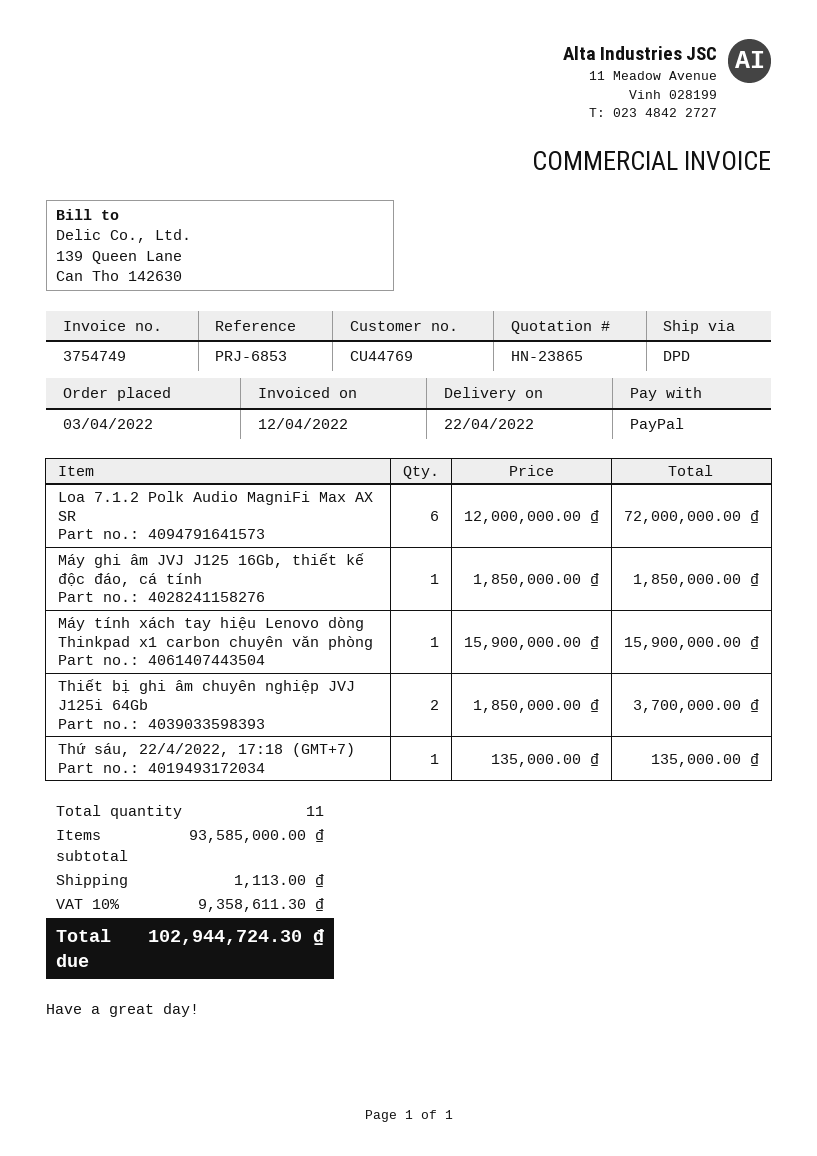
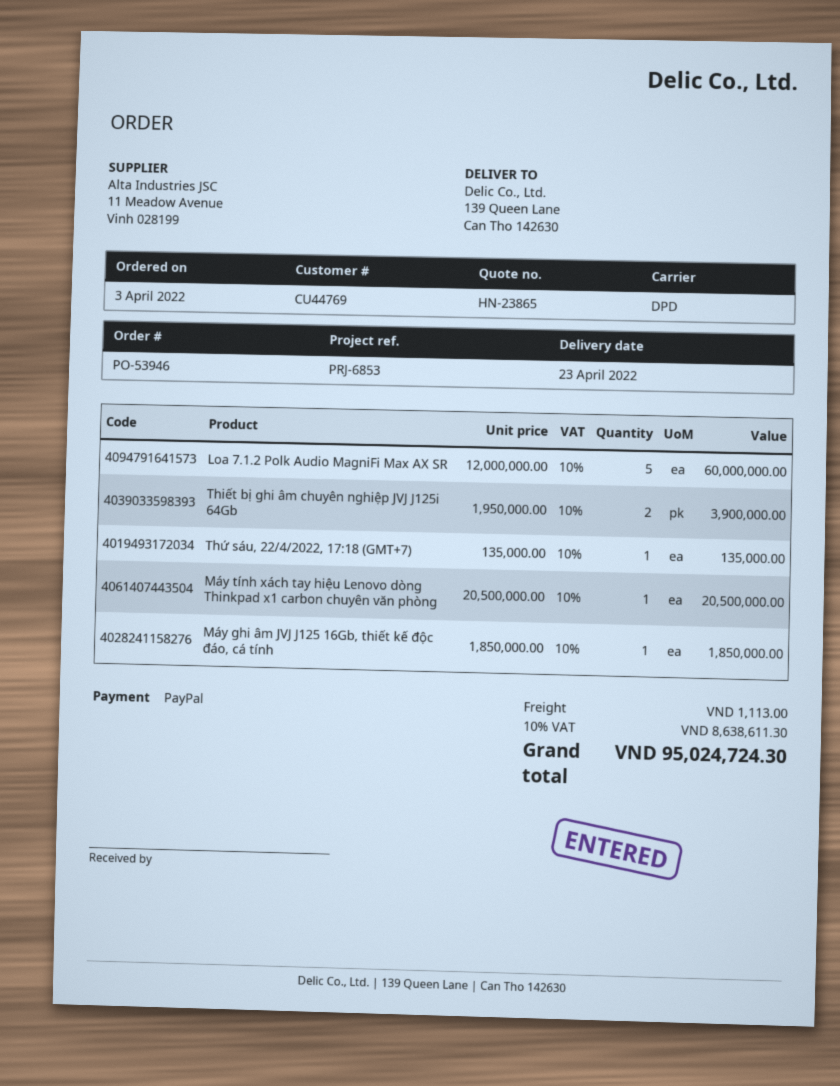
delivery date: 2022-04-22 -> 2022-04-23
Loa 7.1.2 Polk Audio MagniFi Max AX SR: 6 x 12000000.00 = 72000000.00 -> 5 x 12000000.00 = 60000000.00
Máy tính xách tay hiệu Lenovo dòng Thinkpad x1 carbon chuyên văn phòng: 1 x 15900000.00 = 15900000.00 -> 1 x 20500000.00 = 20500000.00
Thiết bị ghi âm chuyên nghiệp JVJ J125i 64Gb: 2 x 1850000.00 = 3700000.00 -> 2 x 1950000.00 = 3900000.00
tax: 10% = 9358611.30 -> 10% = 8638611.30
total: 102944724.30 -> 95024724.30

